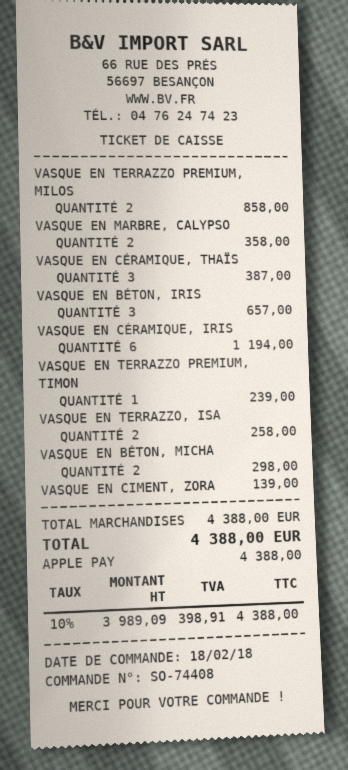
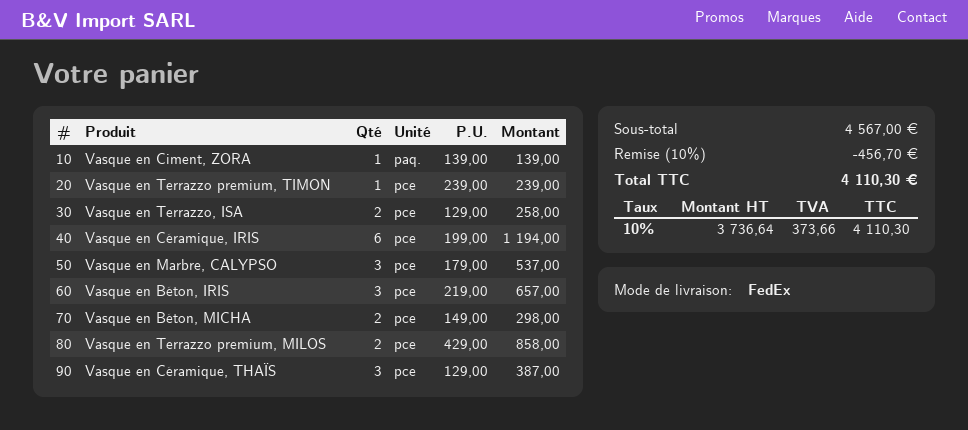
VASQUE EN MARBRE, CALYPSO: 2 for 358.00 -> 3 for 537.00
subtotal: 4388.00 -> 4567.00
discount: none -> 10% = 456.70
net: 3989.09 -> 3736.64
tax: 10% = 398.91 -> 10% = 373.66
total: 4388.00 -> 4110.30

